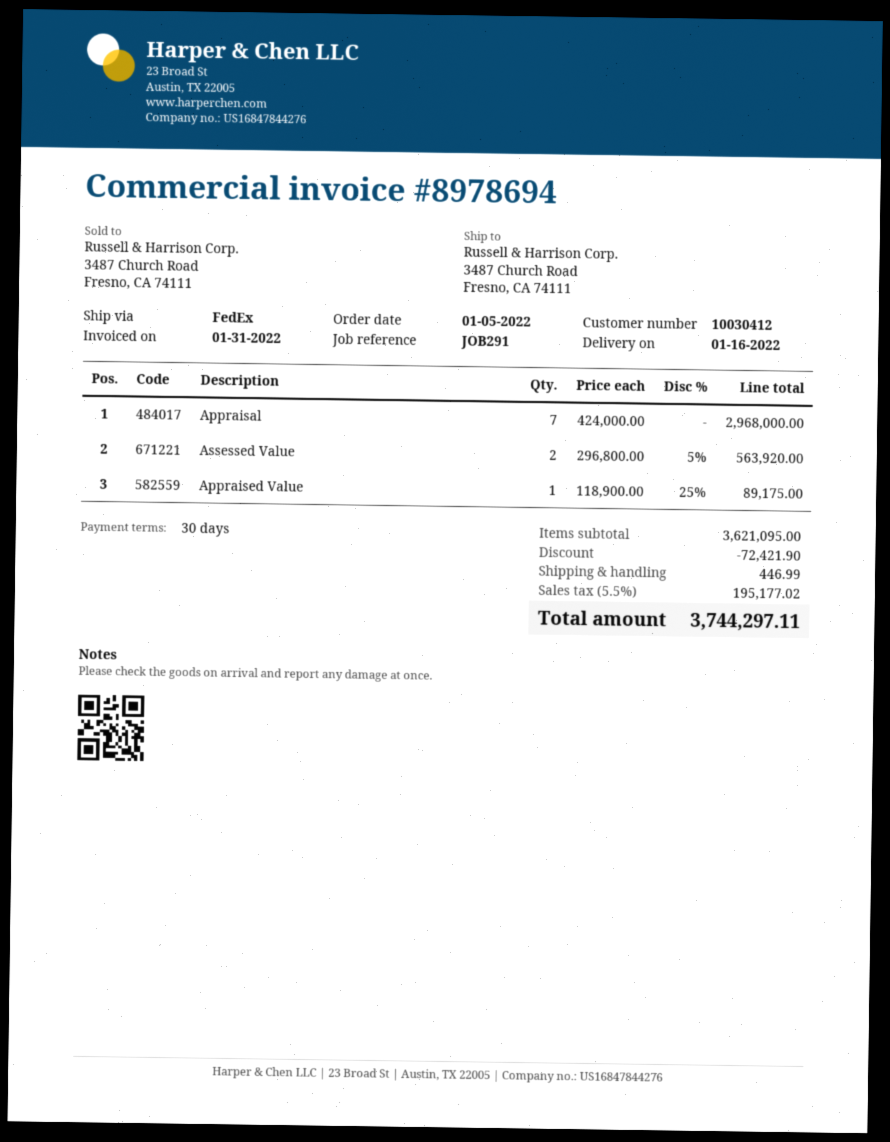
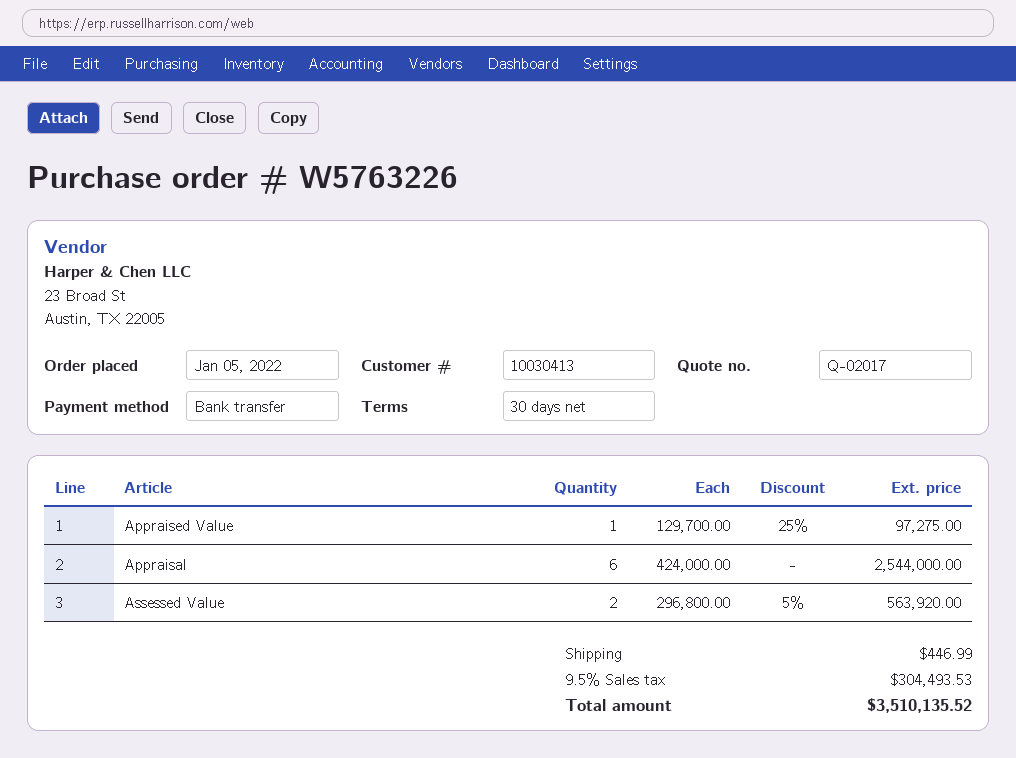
customer number: 10030412 -> 10030413
Appraisal: 7 x 424000.00 = 2968000.00 -> 6 x 424000.00 = 2544000.00
Appraised Value: 1 x 118900.00 - 25% = 89175.00 -> 1 x 129700.00 - 25% = 97275.00
discount: 72421.90 -> none
tax: 5.5% = 195177.02 -> 9.5% = 304493.53
total: 3744297.11 -> 3510135.52

